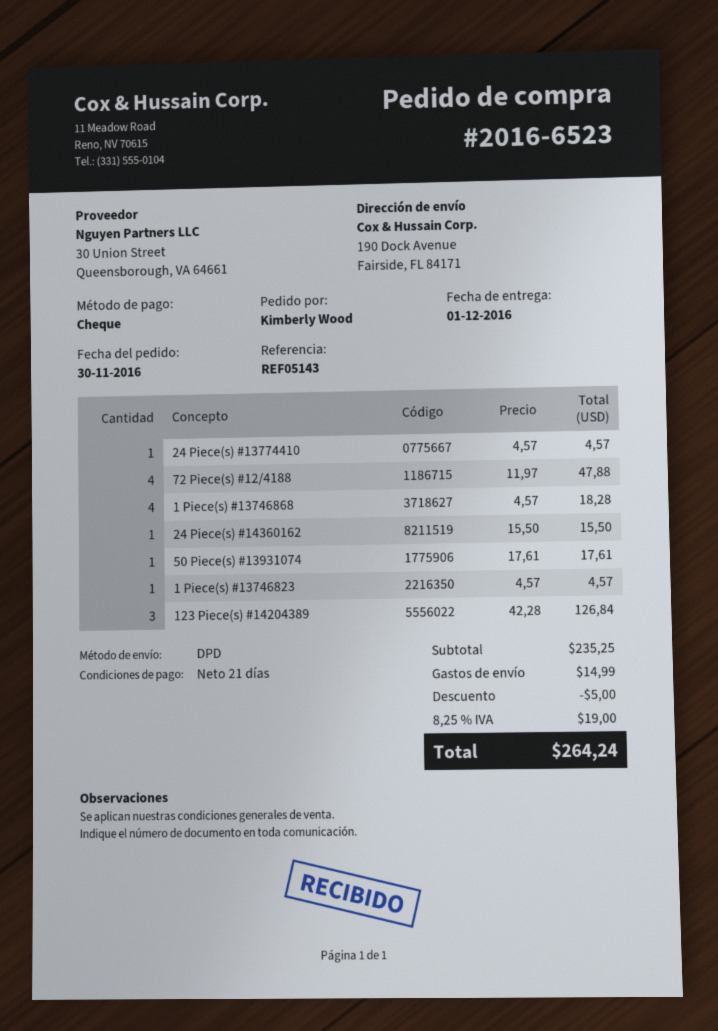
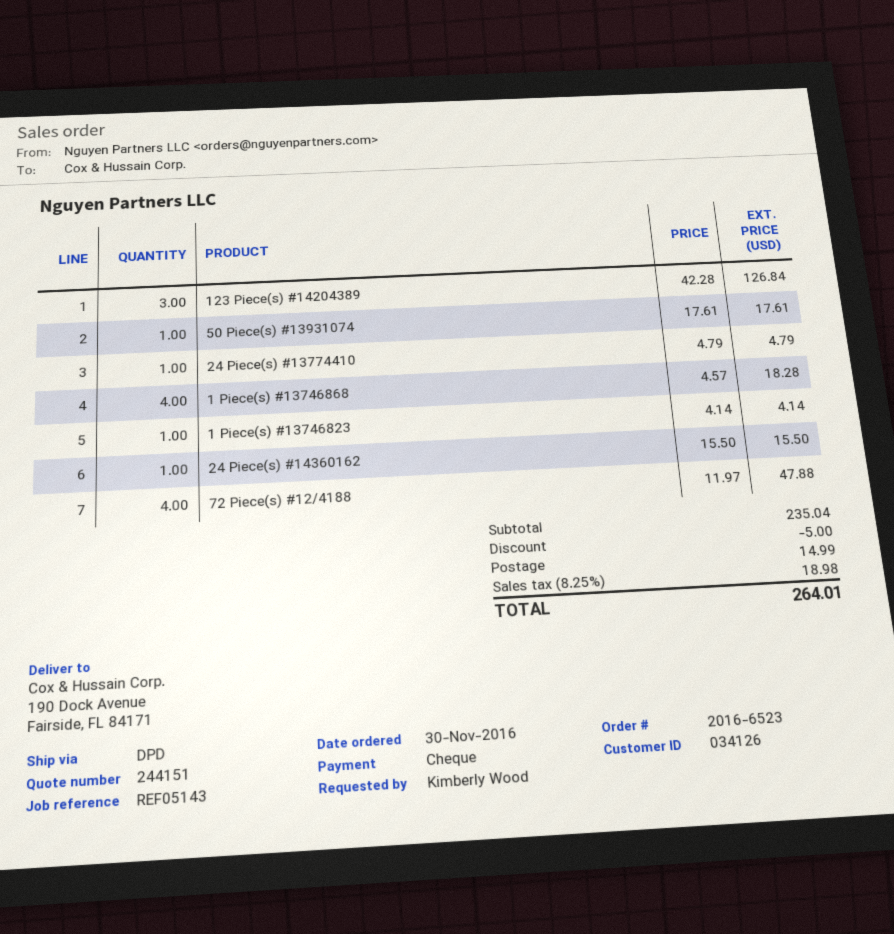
24 Piece(s) #13774410: 1 x 4.57 = 4.57 -> 1 x 4.79 = 4.79
1 Piece(s) #13746823: 1 x 4.57 = 4.57 -> 1 x 4.14 = 4.14
subtotal: 235.25 -> 235.04
tax: 8.25% = 19.00 -> 8.25% = 18.98
total: 264.24 -> 264.01

